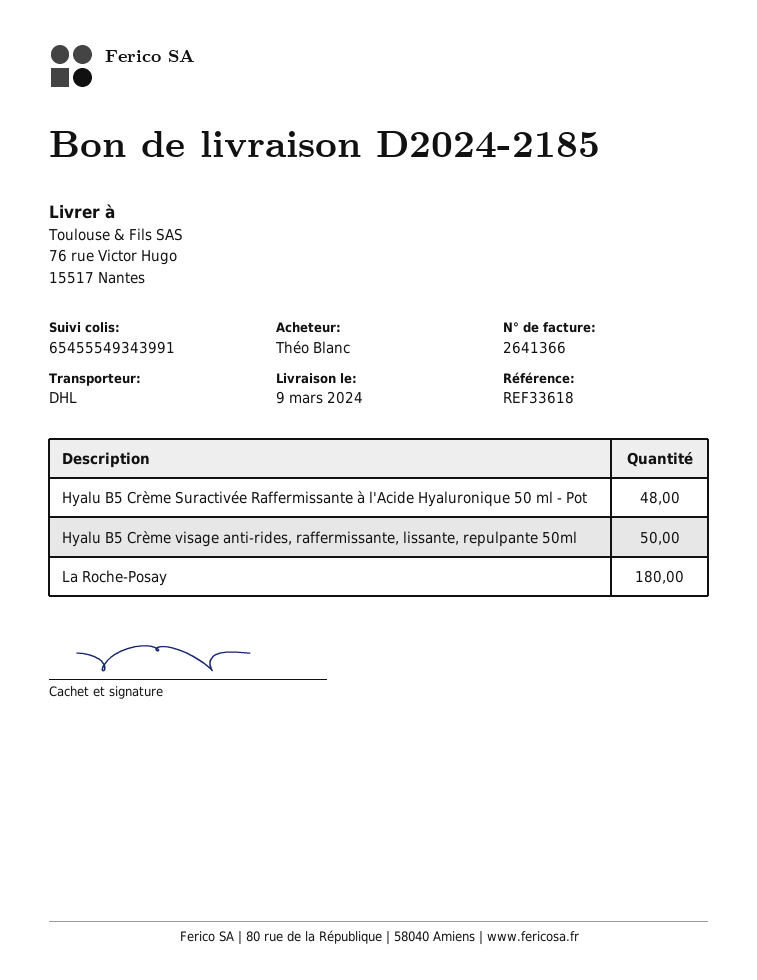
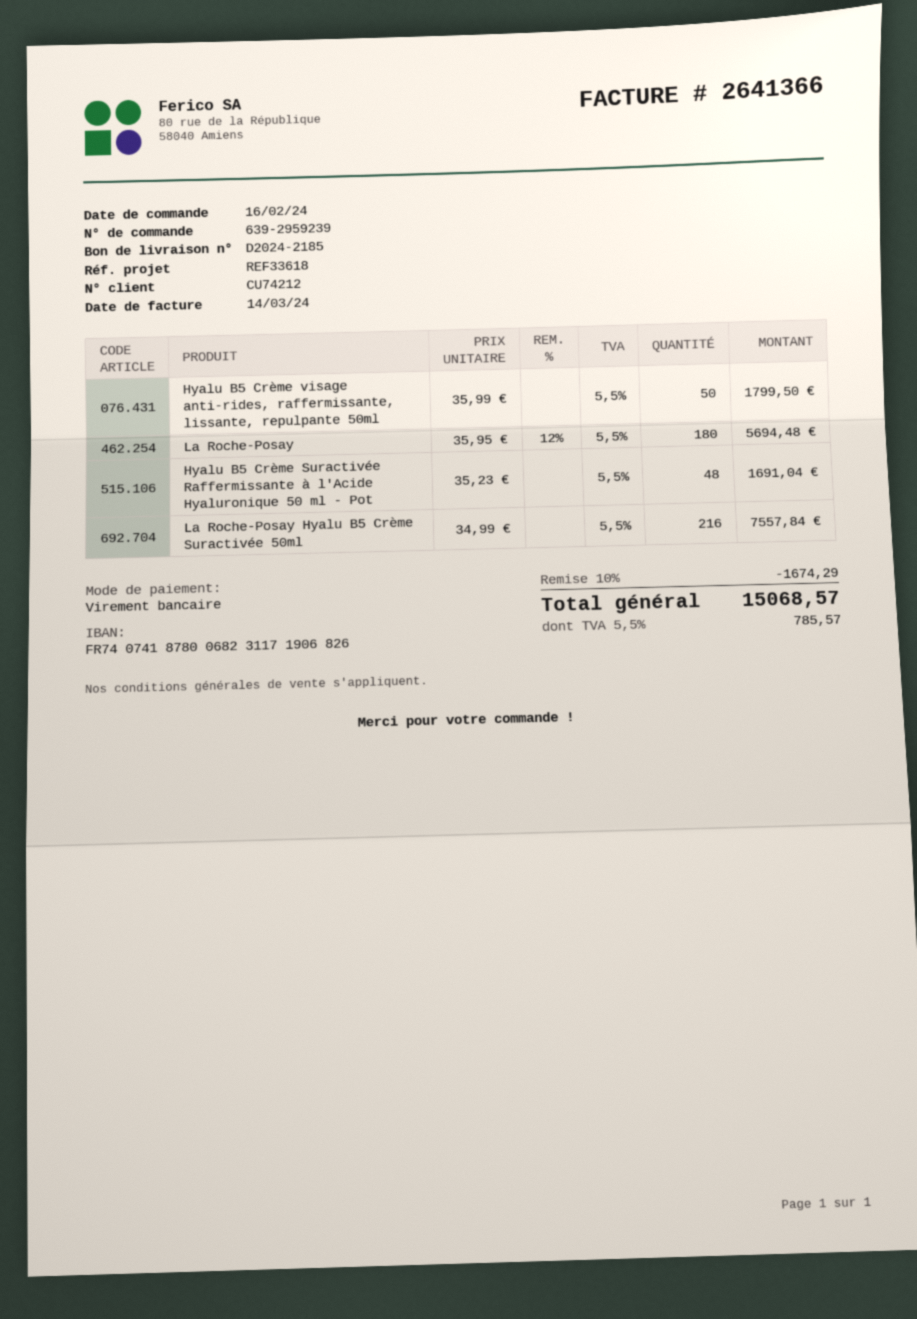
La Roche-Posay Hyalu B5 Crème Suractivée 50ml: none -> 216

